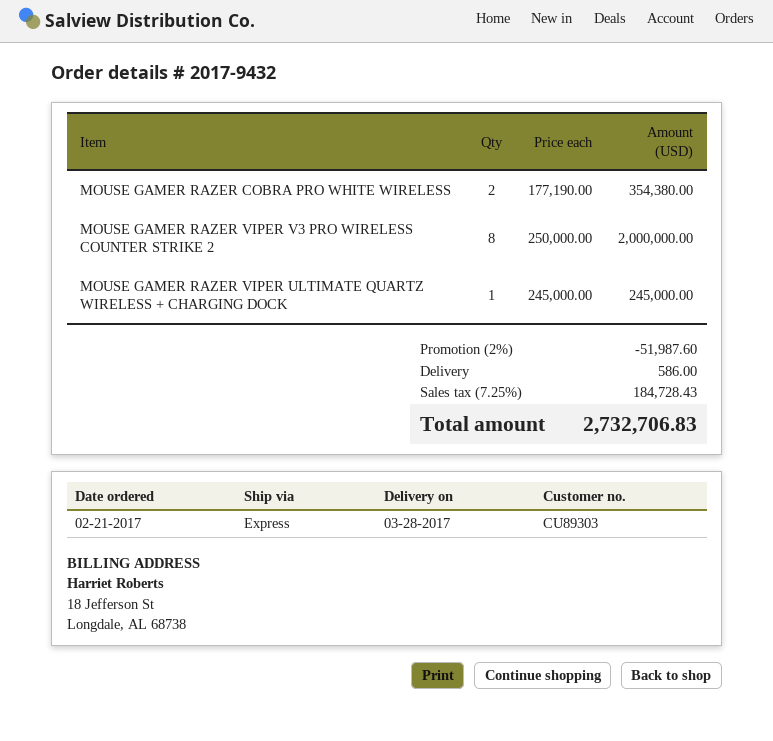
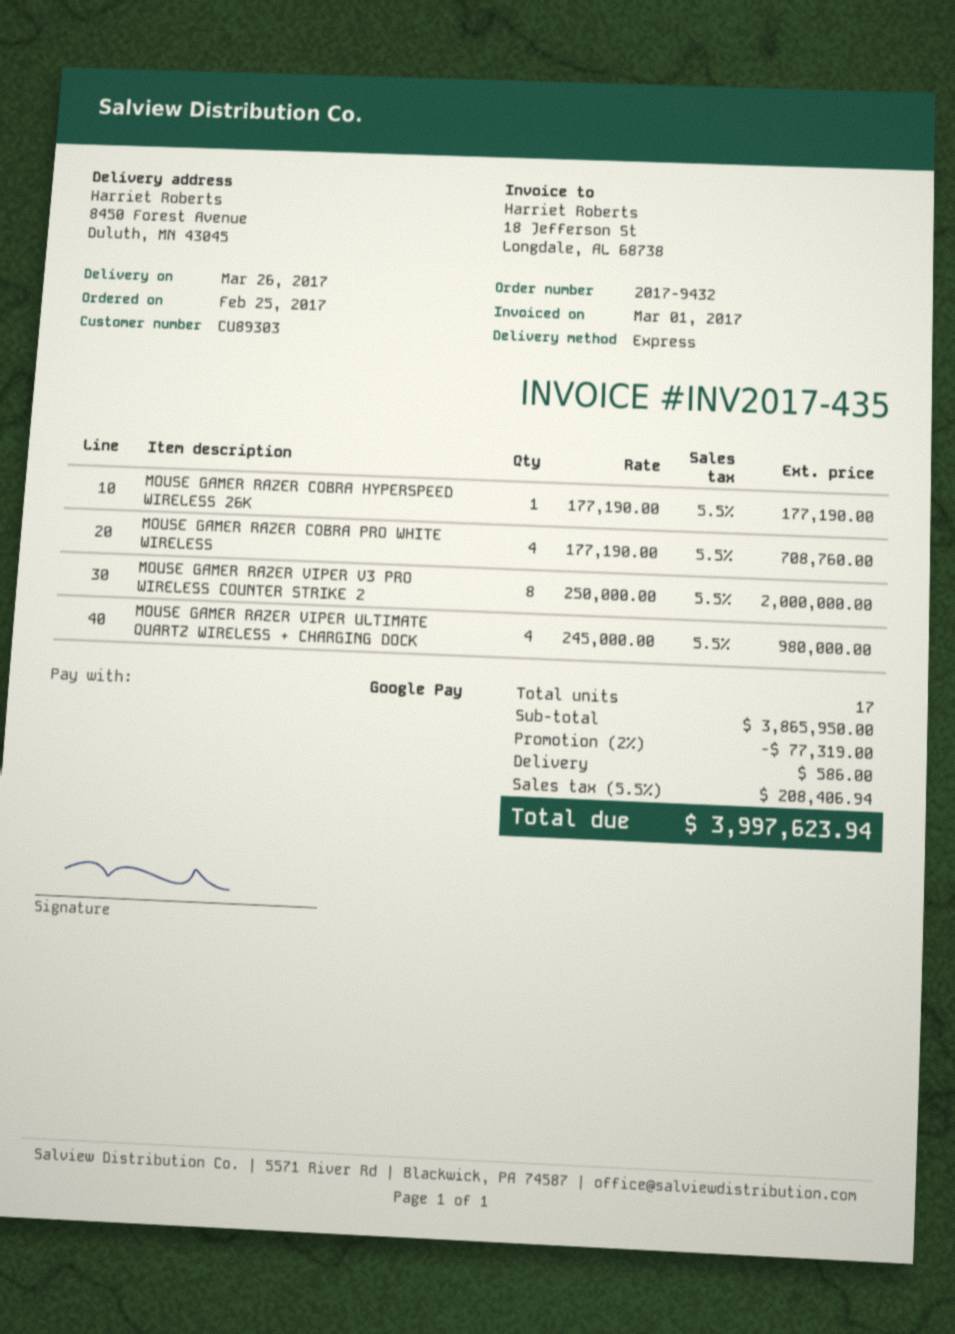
order date: 2017-02-21 -> 2017-02-25
delivery date: 2017-03-28 -> 2017-03-26
MOUSE GAMER RAZER COBRA PRO WHITE WIRELESS: 2 x 177190.00 = 354380.00 -> 4 x 177190.00 = 708760.00
MOUSE GAMER RAZER VIPER ULTIMATE QUARTZ WIRELESS + CHARGING DOCK: 1 x 245000.00 = 245000.00 -> 4 x 245000.00 = 980000.00
MOUSE GAMER RAZER COBRA HYPERSPEED WIRELESS 26K: none -> 1 x 177190.00 = 177190.00
discount: 2% = 51987.60 -> 2% = 77319.00
tax: 7.25% = 184728.43 -> 5.5% = 208406.94
total: 2732706.83 -> 3997623.94

